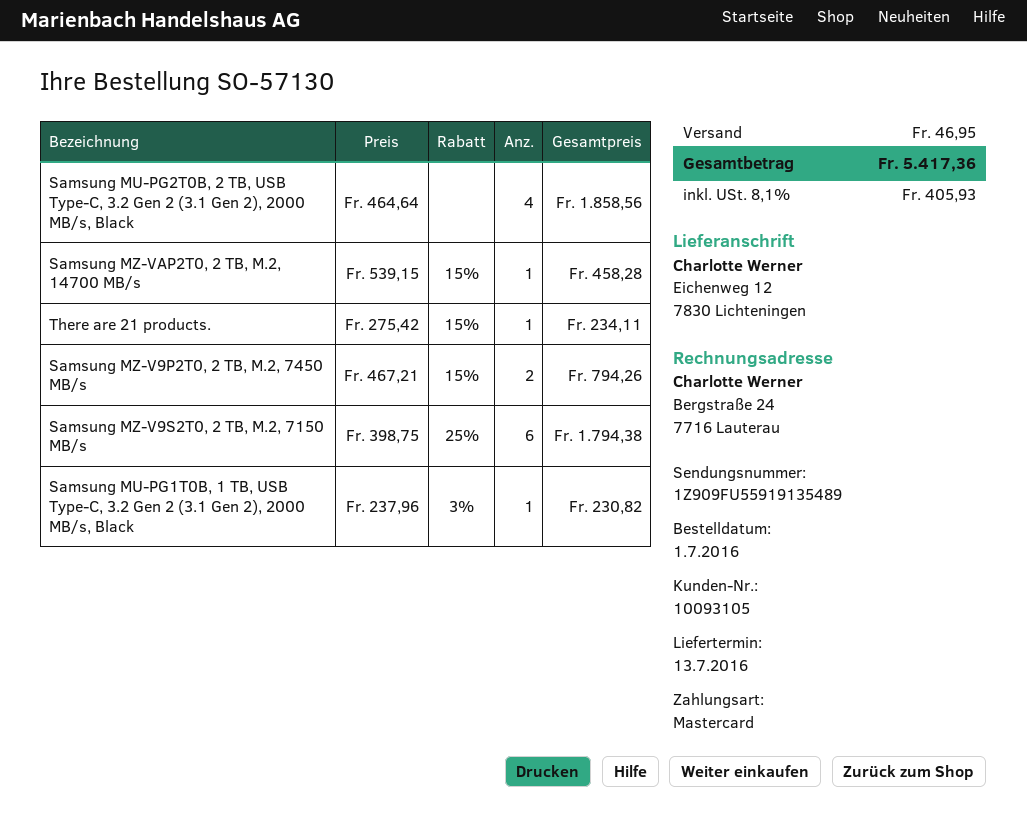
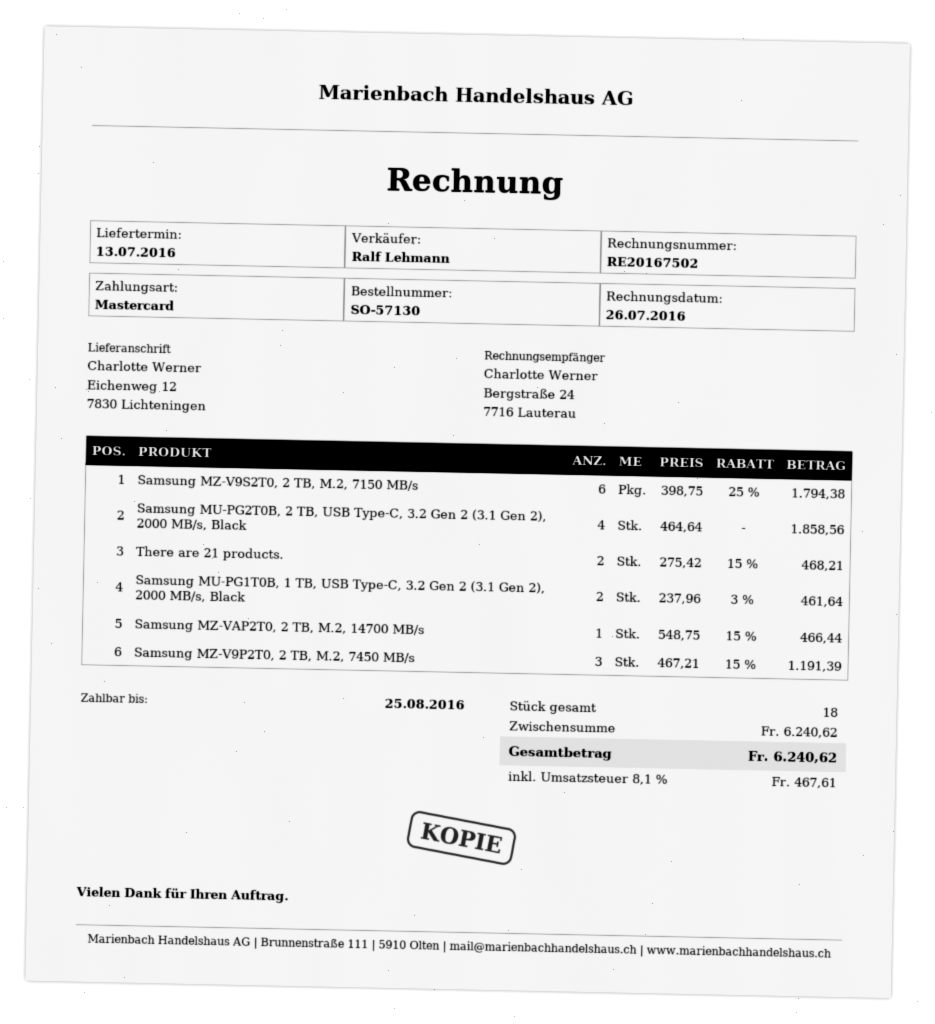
Samsung MZ-VAP2T0, 2 TB, M.2, 14700 MB/s: 1 x 539.15 - 15% = 458.28 -> 1 x 548.75 - 15% = 466.44
There are 21 products.: 1 x 275.42 - 15% = 234.11 -> 2 x 275.42 - 15% = 468.21
Samsung MZ-V9P2T0, 2 TB, M.2, 7450 MB/s: 2 x 467.21 - 15% = 794.26 -> 3 x 467.21 - 15% = 1191.39
Samsung MU-PG1T0B, 1 TB, USB Type-C, 3.2 Gen 2 (3.1 Gen 2), 2000 MB/s, Black: 1 x 237.96 - 3% = 230.82 -> 2 x 237.96 - 3% = 461.64
shipping: 46.95 -> none
tax: 8.1% = 405.93 -> 8.1% = 467.61
total: 5417.36 -> 6240.62

